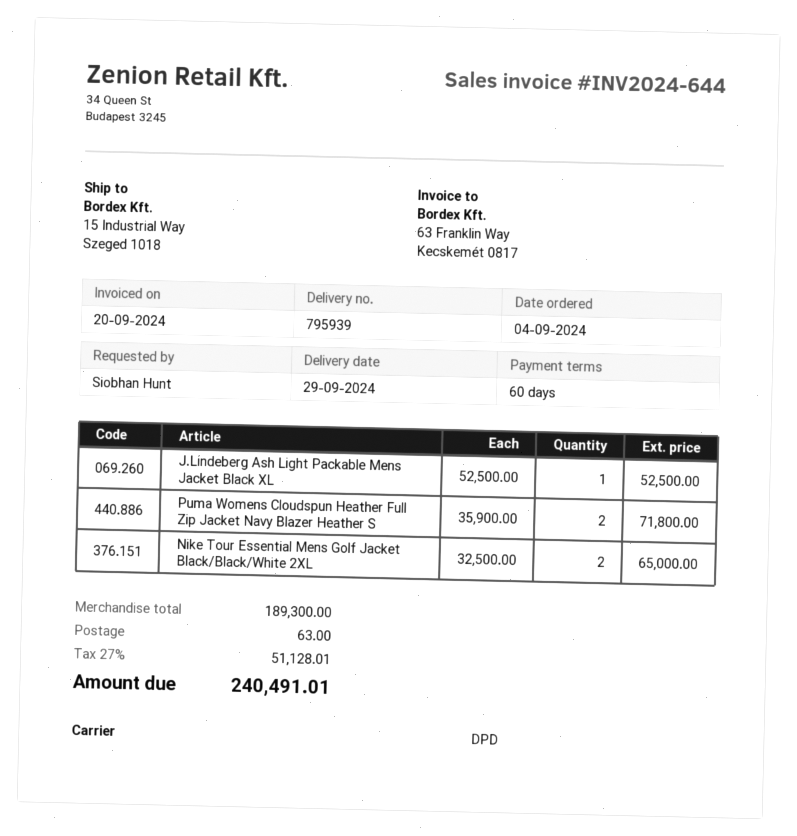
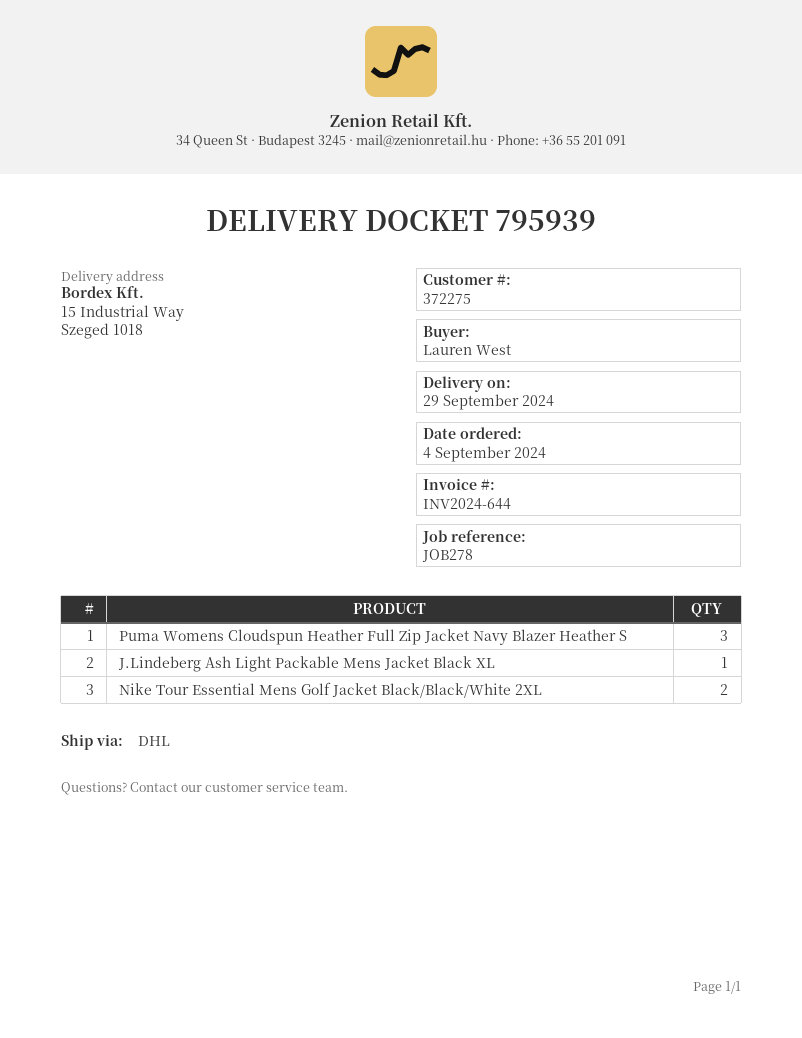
ordered by: Siobhan Hunt -> Lauren West
shipping method: DPD -> DHL
Puma Womens Cloudspun Heather Full Zip Jacket Navy Blazer Heather S: 2 -> 3

